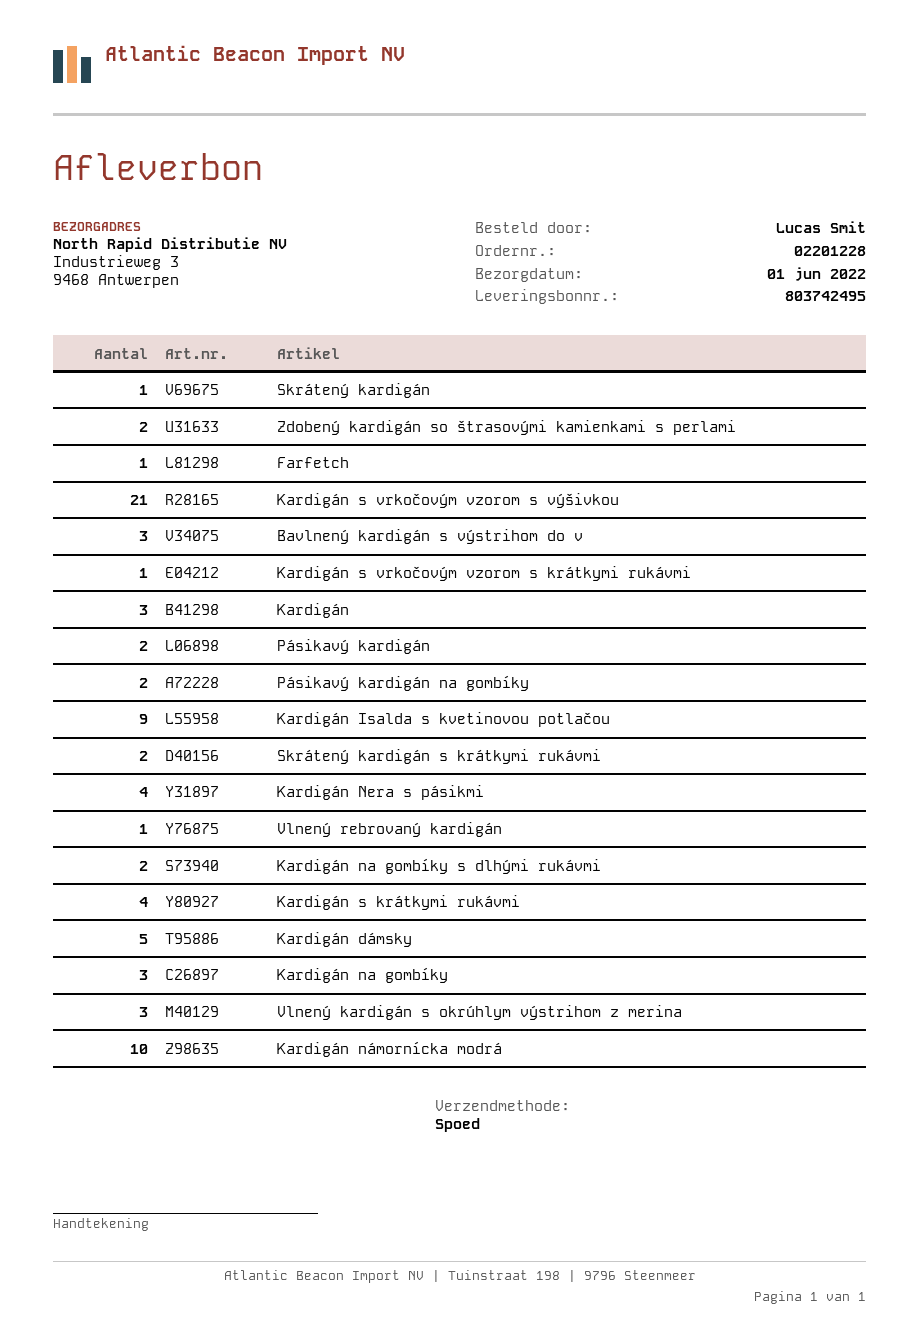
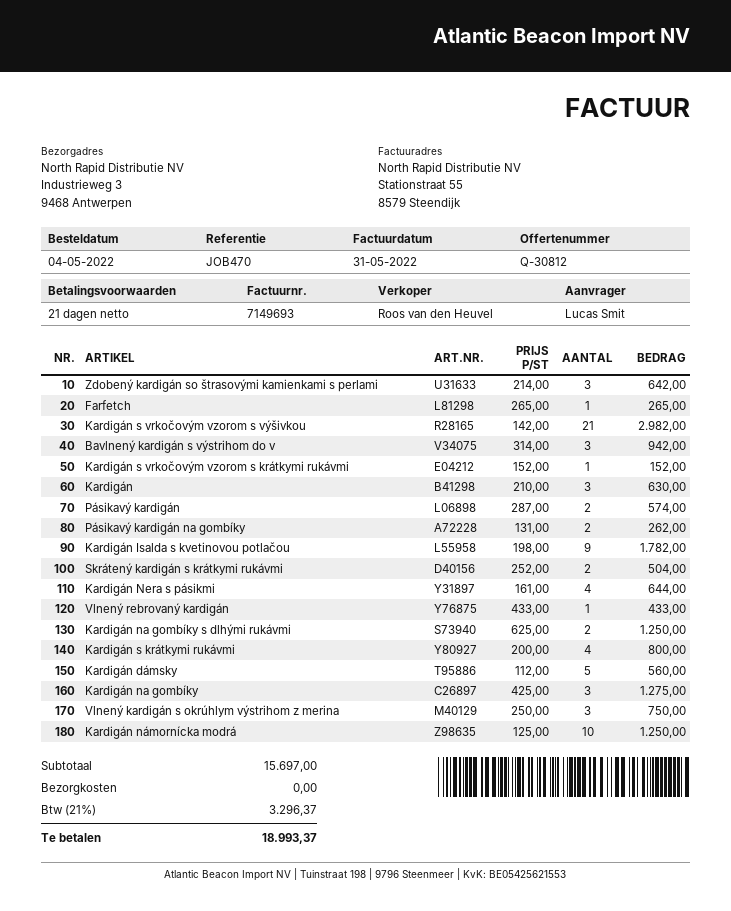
Skrátený kardigán: 1 -> none
Zdobený kardigán so štrasovými kamienkami s perlami: 2 -> 3

